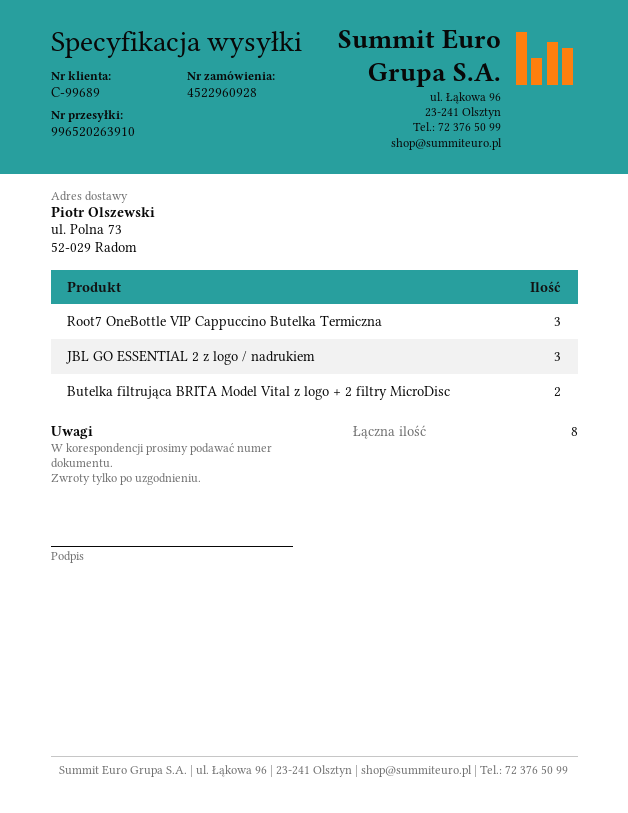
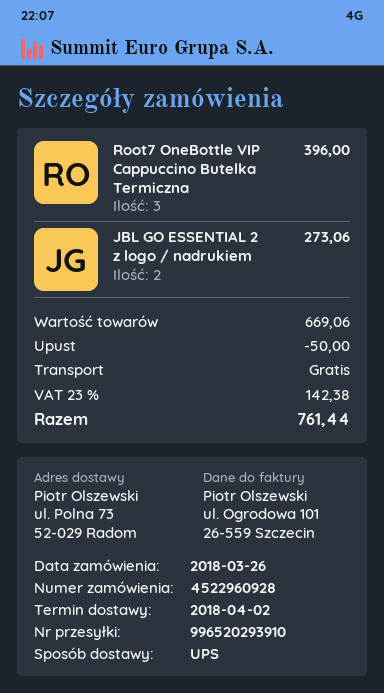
tracking number: 996520263910 -> 996520293910
JBL GO ESSENTIAL 2 z logo / nadrukiem: 3 -> 2
Butelka filtrująca BRITA Model Vital z logo + 2 filtry MicroDisc: 2 -> none

